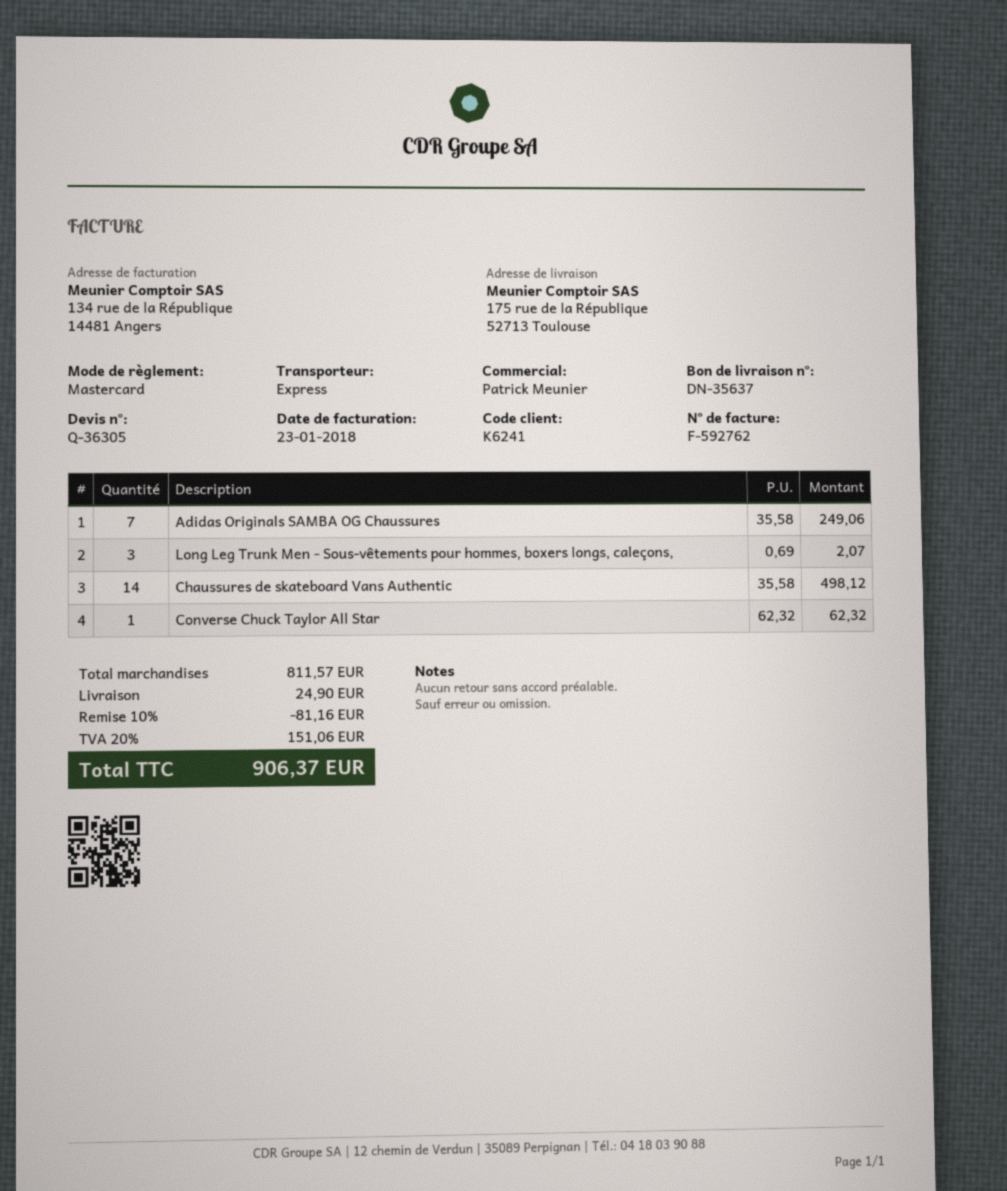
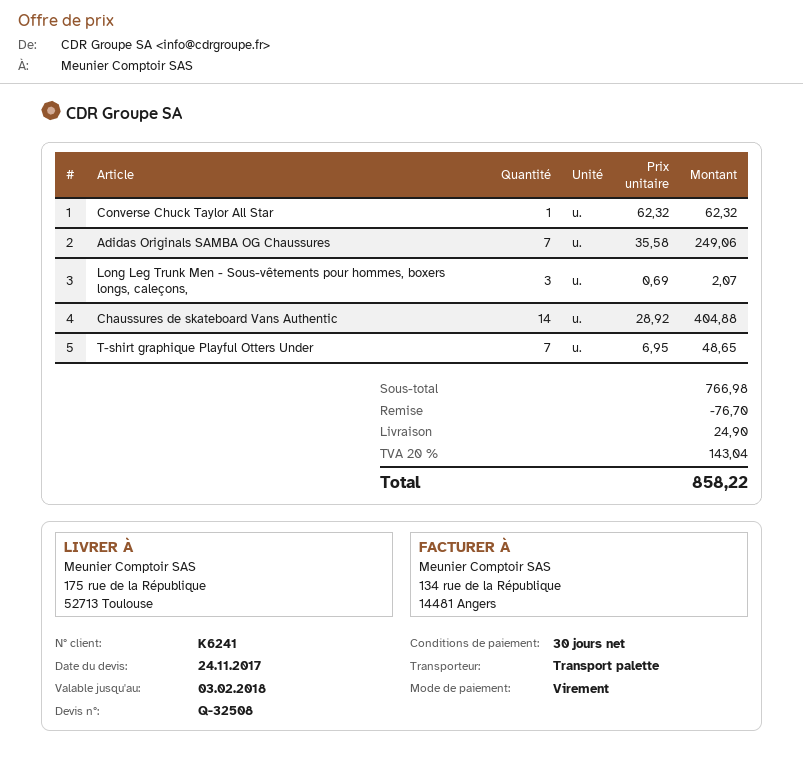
quote number: Q-36305 -> Q-32508
payment method: Mastercard -> bank transfer
shipping method: express -> pallet freight
Chaussures de skateboard Vans Authentic: 14 x 35.58 = 498.12 -> 14 x 28.92 = 404.88
T-shirt graphique Playful Otters Under: none -> 7 x 6.95 = 48.65
subtotal: 811.57 -> 766.98
discount: 81.16 -> 76.70
tax: 20% = 151.06 -> 20% = 143.04
total: 906.37 -> 858.22

